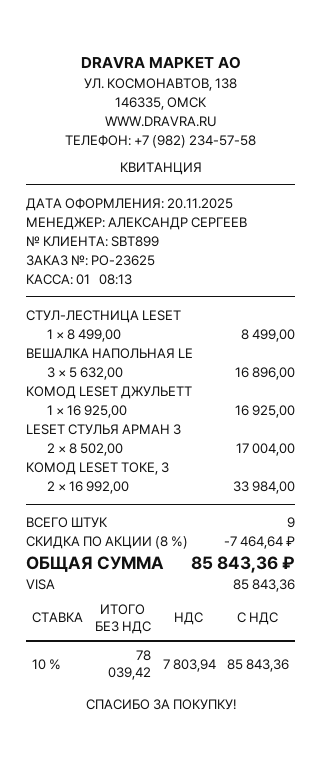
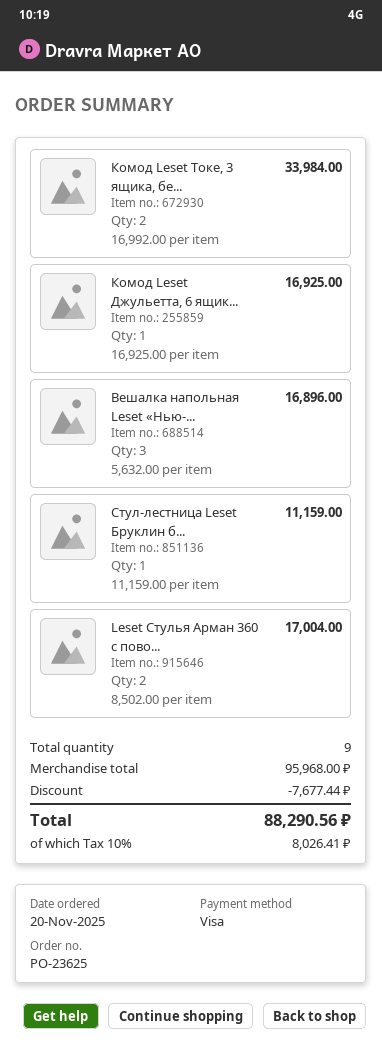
СТУЛ-ЛЕСТНИЦА LESET: 1 x 8499.00 = 8499.00 -> 1 x 11159.00 = 11159.00
discount: 7464.64 -> 7677.44
tax: 10% = 7803.94 -> 10% = 8026.41
total: 85843.36 -> 88290.56

